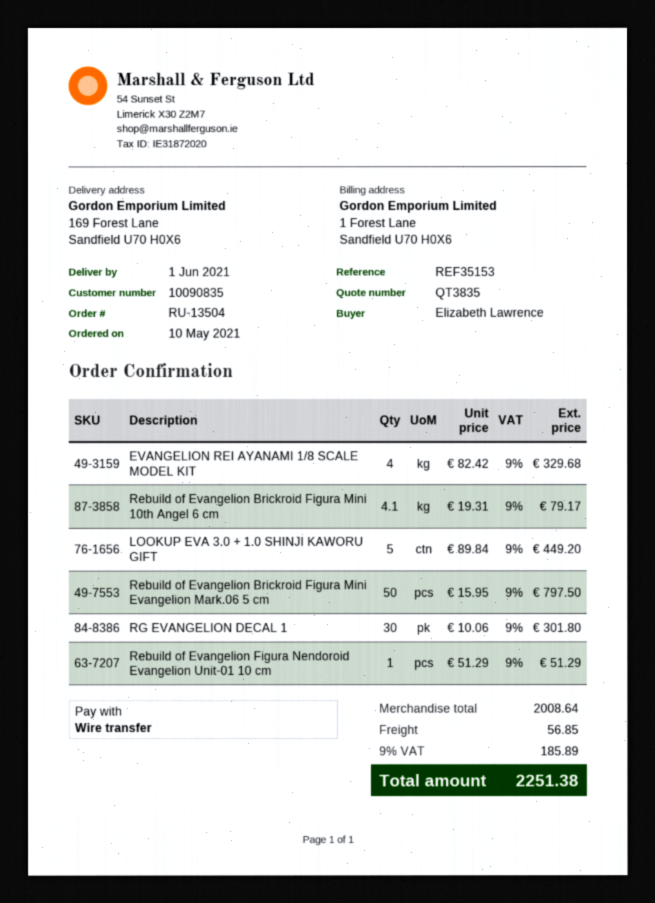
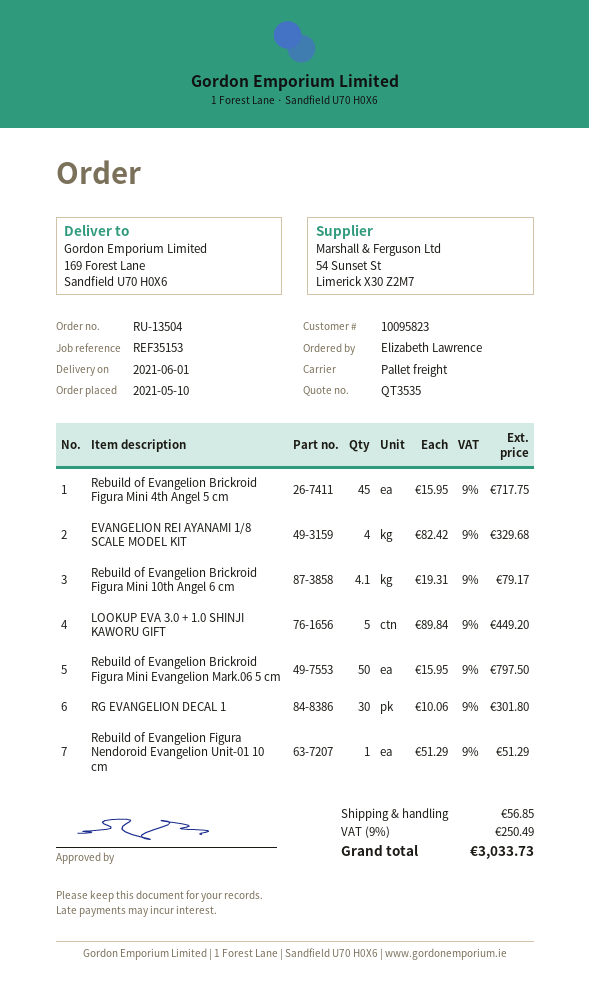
quote number: QT3835 -> QT3535
customer number: 10090835 -> 10095823
Rebuild of Evangelion Brickroid Figura Mini 4th Angel 5 cm: none -> 45 x 15.95 = 717.75
tax: 9% = 185.89 -> 9% = 250.49
total: 2251.38 -> 3033.73

